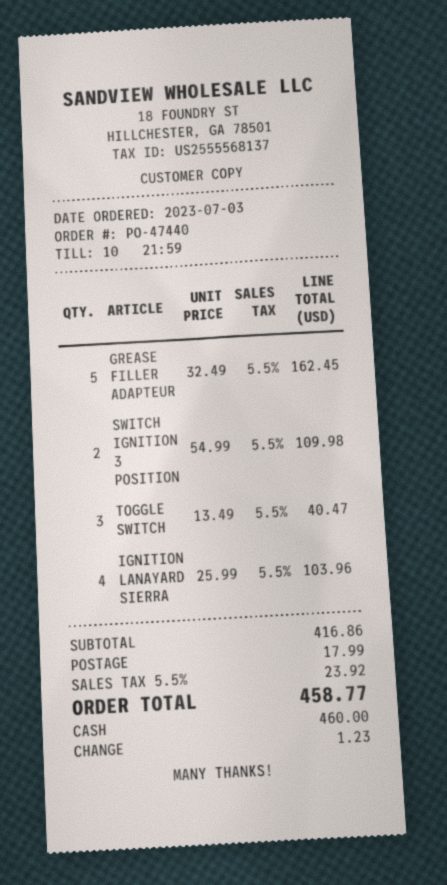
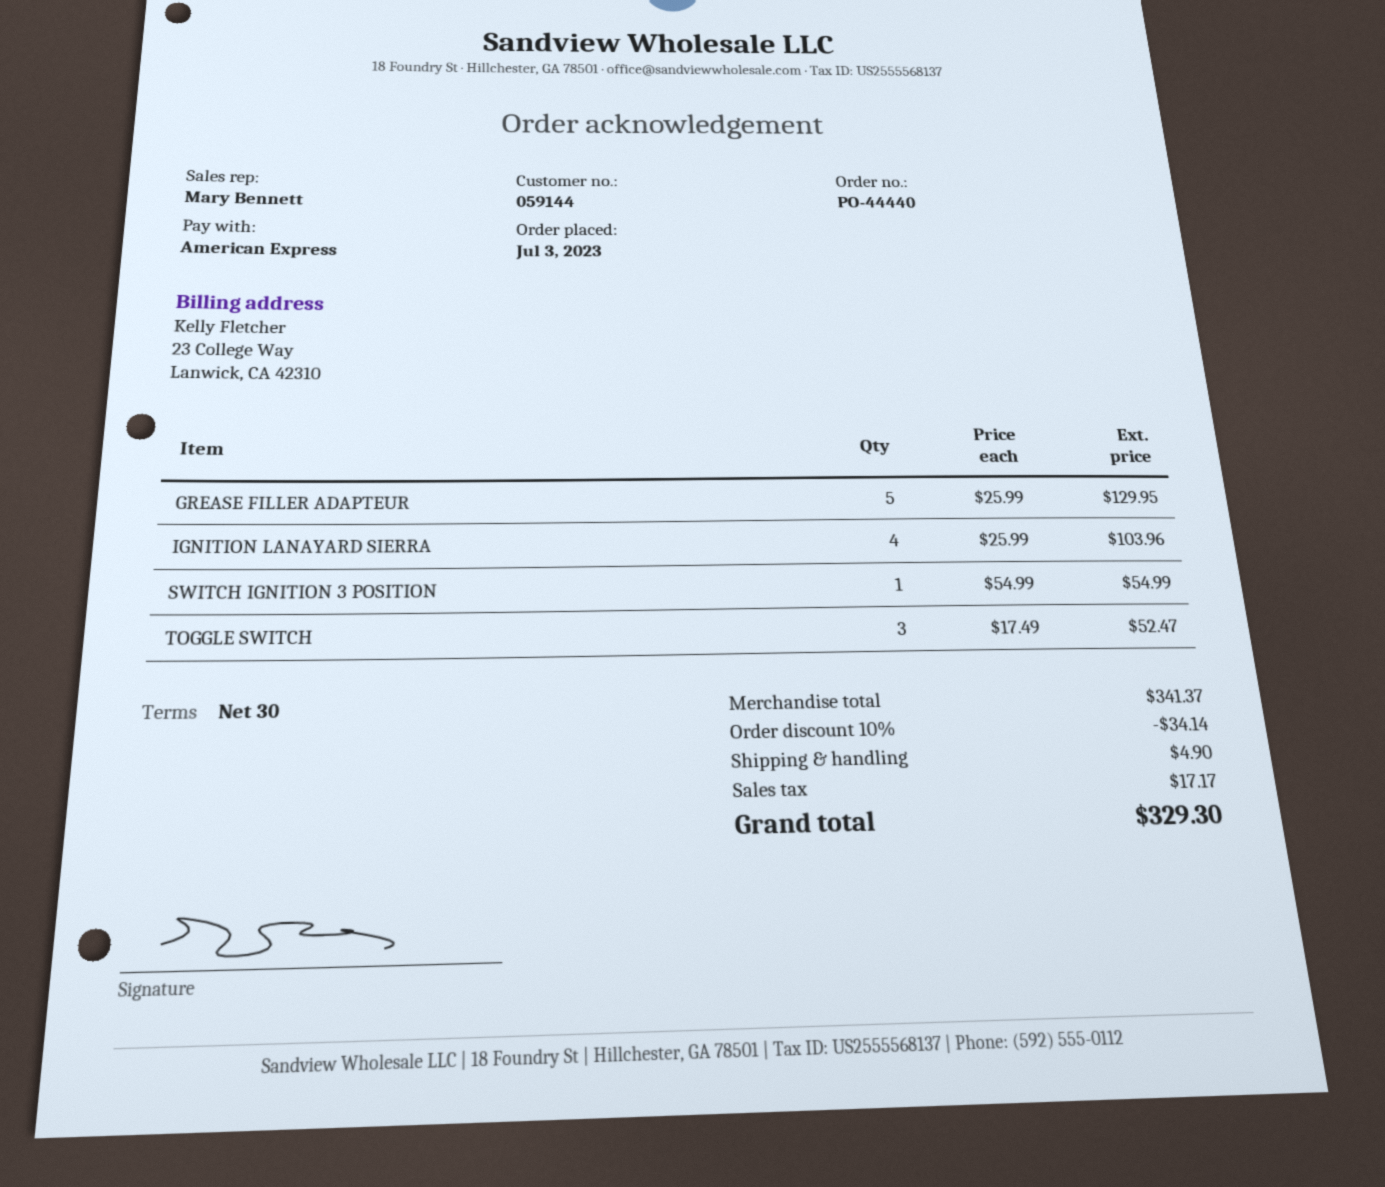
order number: PO-47440 -> PO-44440
payment method: cash -> American Express
GREASE FILLER ADAPTEUR: 5 x 32.49 = 162.45 -> 5 x 25.99 = 129.95
SWITCH IGNITION 3 POSITION: 2 x 54.99 = 109.98 -> 1 x 54.99 = 54.99
TOGGLE SWITCH: 3 x 13.49 = 40.47 -> 3 x 17.49 = 52.47
subtotal: 416.86 -> 341.37
discount: none -> 10% = 34.14
shipping: 17.99 -> 4.90
tax: 23.92 -> 17.17
total: 458.77 -> 329.30

